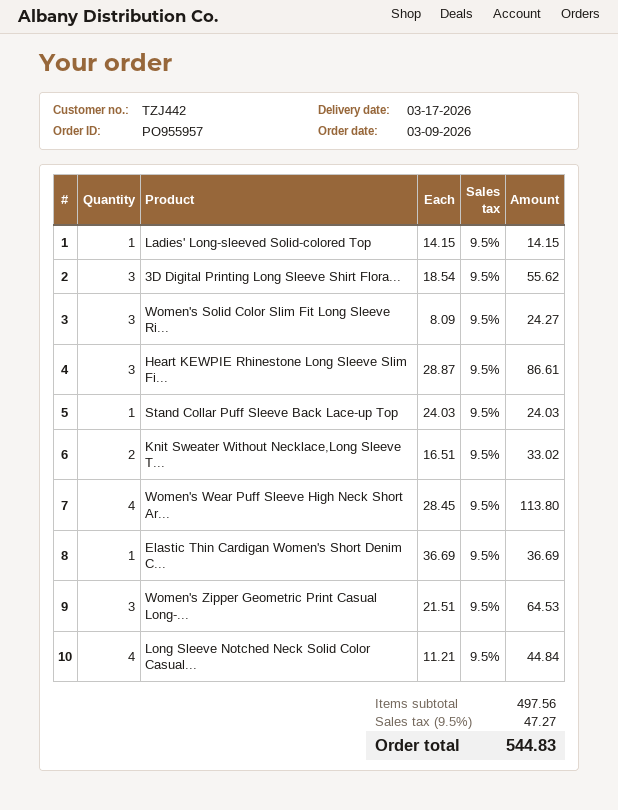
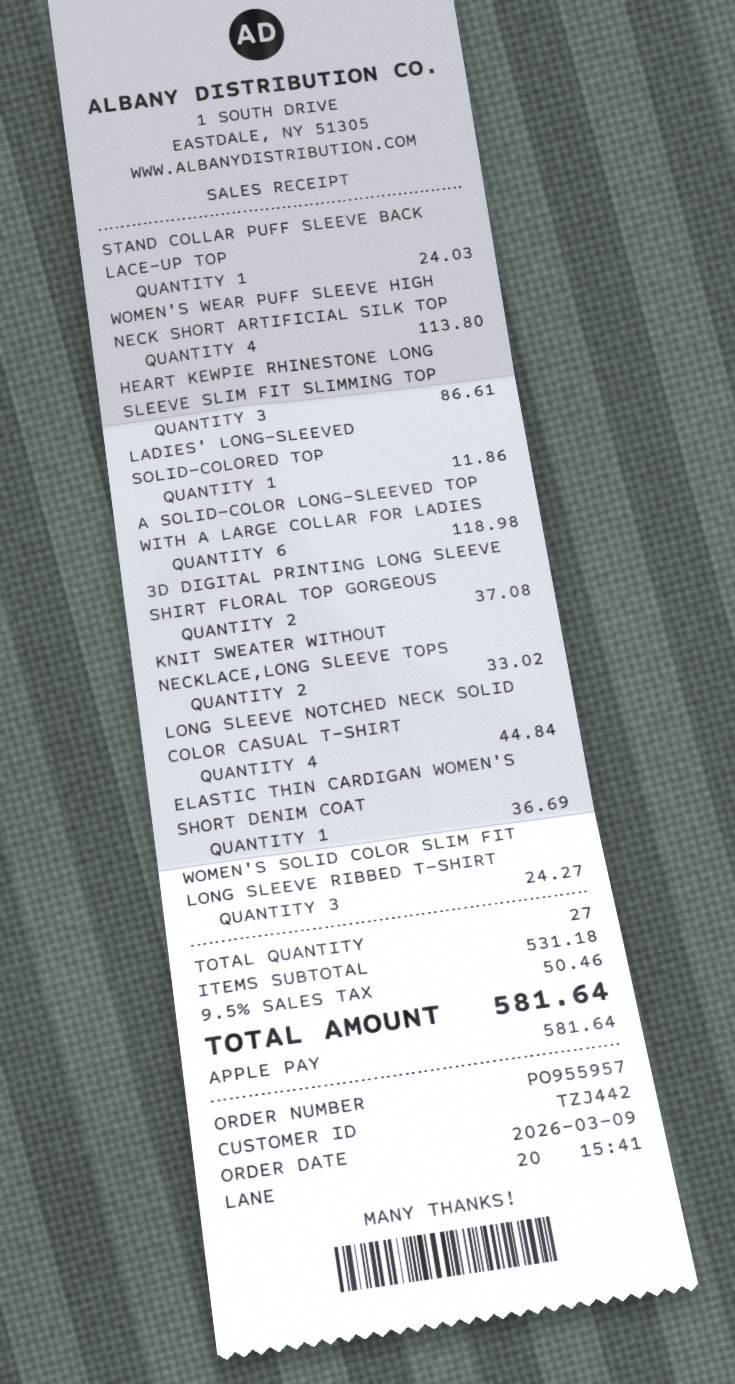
Ladies' Long-sleeved Solid-colored Top: 1 for 14.15 -> 1 for 11.86
3D Digital Printing Long Sleeve Shirt Flora...: 3 for 55.62 -> 2 for 37.08
Women's Zipper Geometric Print Casual Long-...: 3 for 64.53 -> none
A SOLID-COLOR LONG-SLEEVED TOP WITH A LARGE COLLAR FOR LADIES: none -> 6 for 118.98
subtotal: 497.56 -> 531.18
tax: 9.5% = 47.27 -> 9.5% = 50.46
total: 544.83 -> 581.64

